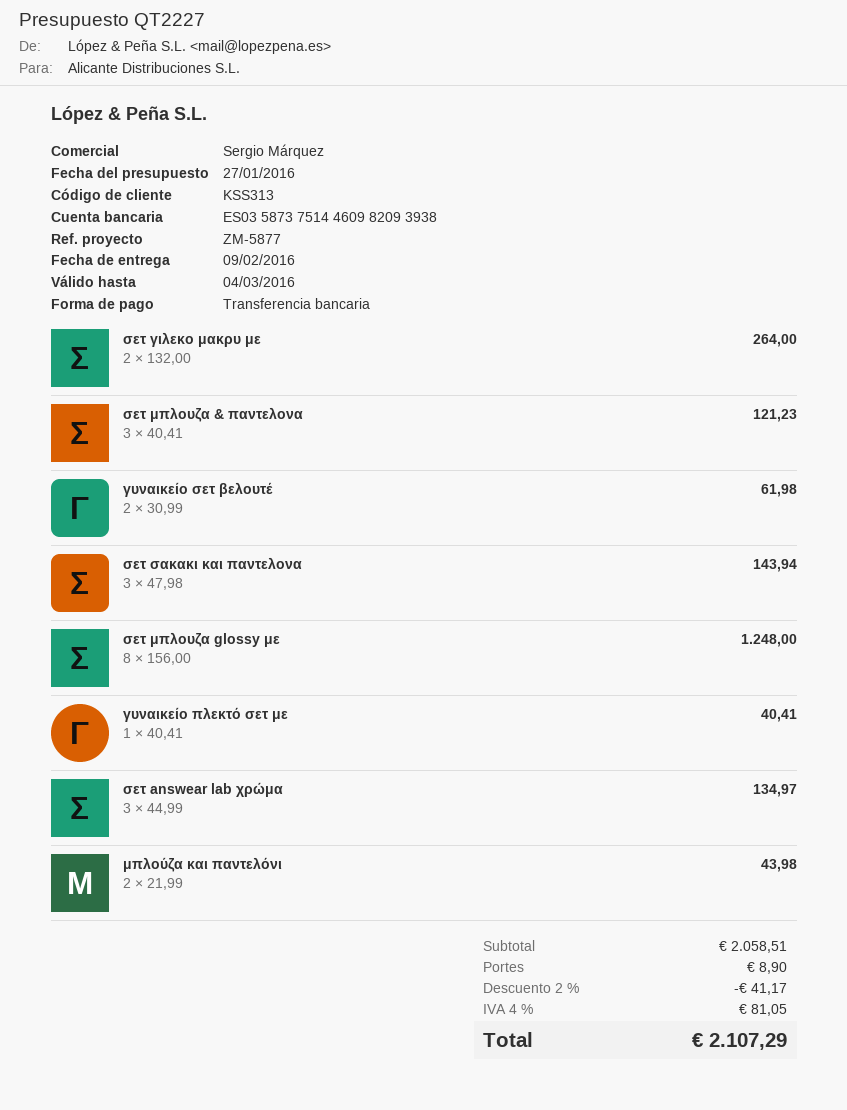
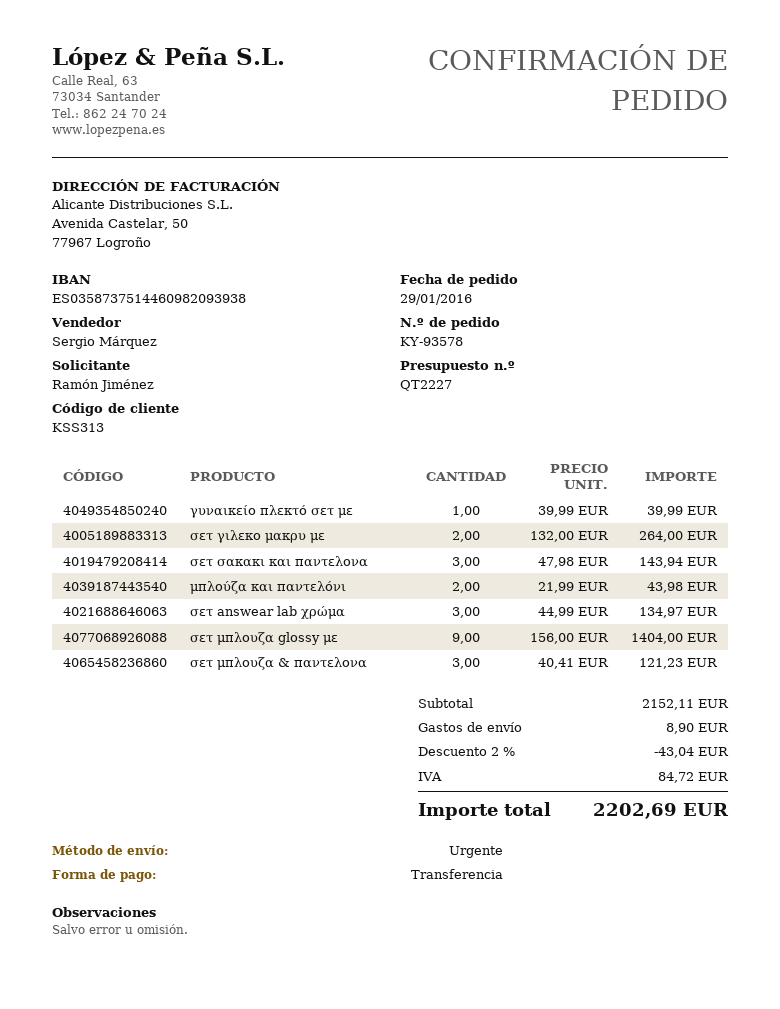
γυναικείο σετ βελουτέ: 2 x 30.99 = 61.98 -> none
σετ μπλουζα glossy με: 8 x 156.00 = 1248.00 -> 9 x 156.00 = 1404.00
γυναικείο πλεκτό σετ με: 1 x 40.41 = 40.41 -> 1 x 39.99 = 39.99
subtotal: 2058.51 -> 2152.11
discount: 2% = 41.17 -> 2% = 43.04
tax: 81.05 -> 84.72
total: 2107.29 -> 2202.69

